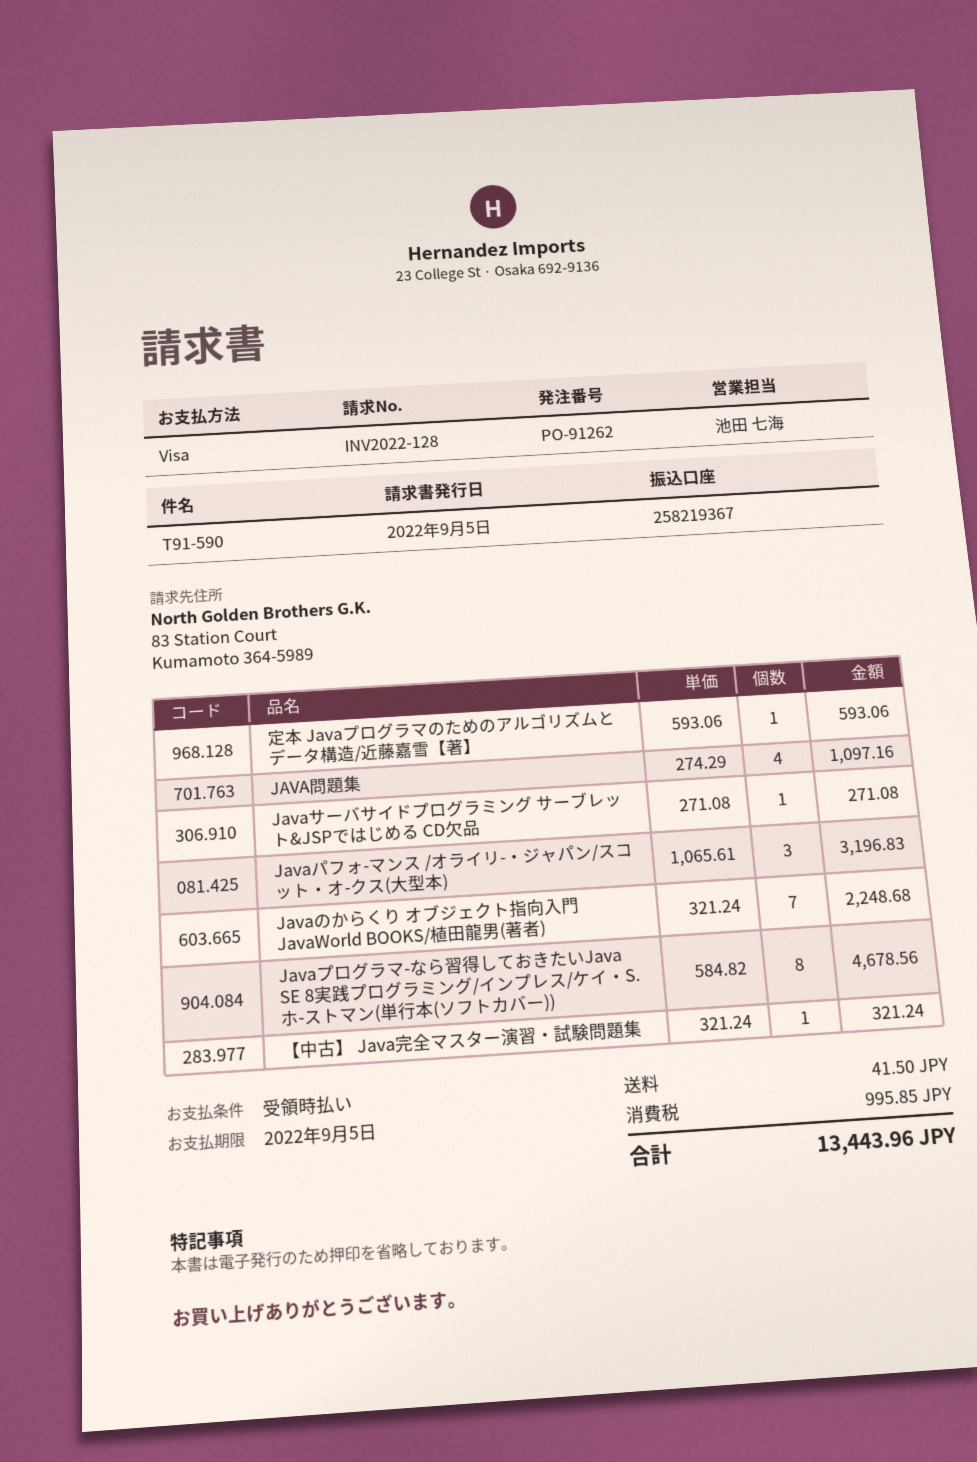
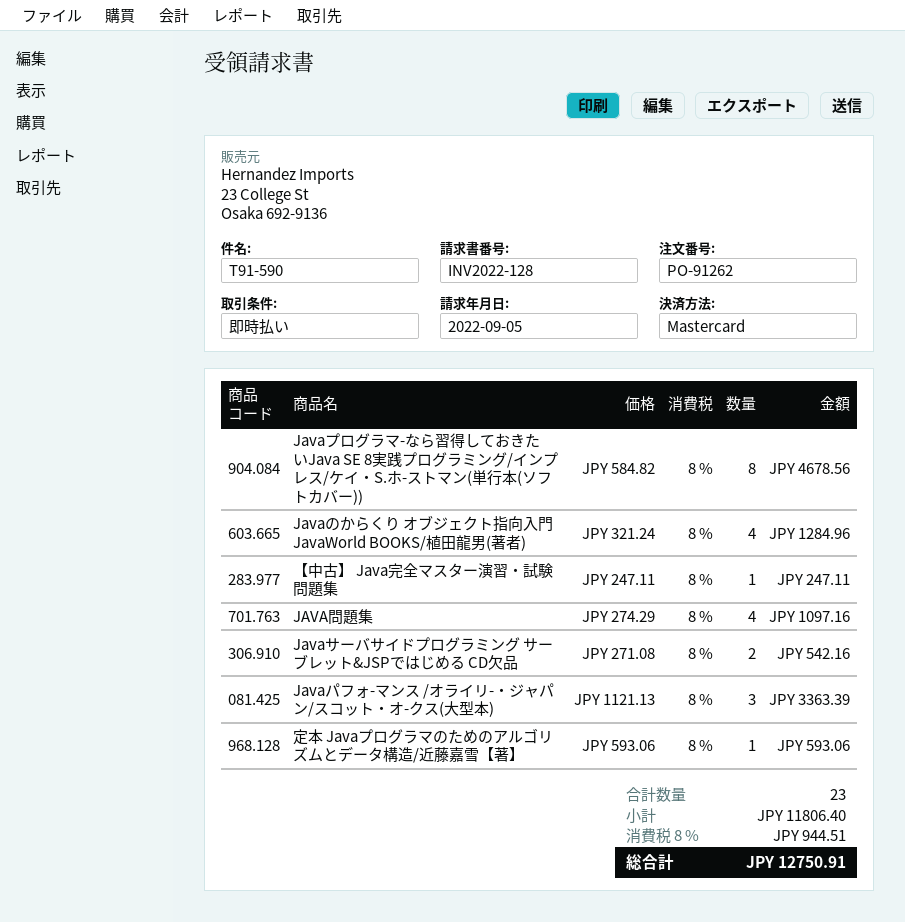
payment method: Visa -> Mastercard
Javaサーバサイドプログラミング サーブレット&JSPではじめる CD欠品: 1 x 271.08 = 271.08 -> 2 x 271.08 = 542.16
Javaパフォ-マンス /オライリ-・ジャパン/スコット・オ-クス(大型本): 3 x 1065.61 = 3196.83 -> 3 x 1121.13 = 3363.39
Javaのからくり オブジェクト指向入門 JavaWorld BOOKS/植田龍男(著者): 7 x 321.24 = 2248.68 -> 4 x 321.24 = 1284.96
【中古】 Java完全マスター演習・試験問題集: 1 x 321.24 = 321.24 -> 1 x 247.11 = 247.11
shipping: 41.50 -> none
tax: 995.85 -> 944.51
total: 13443.96 -> 12750.91

